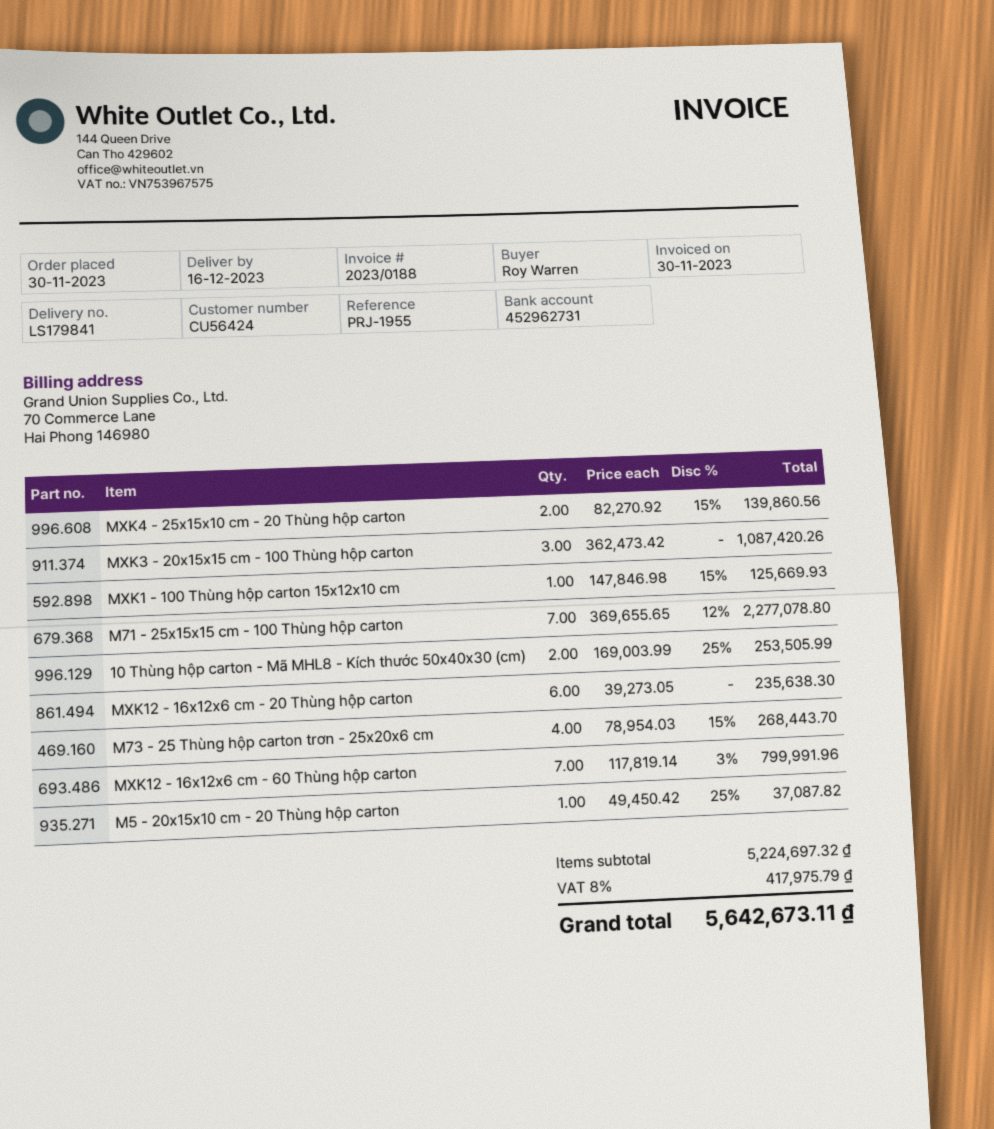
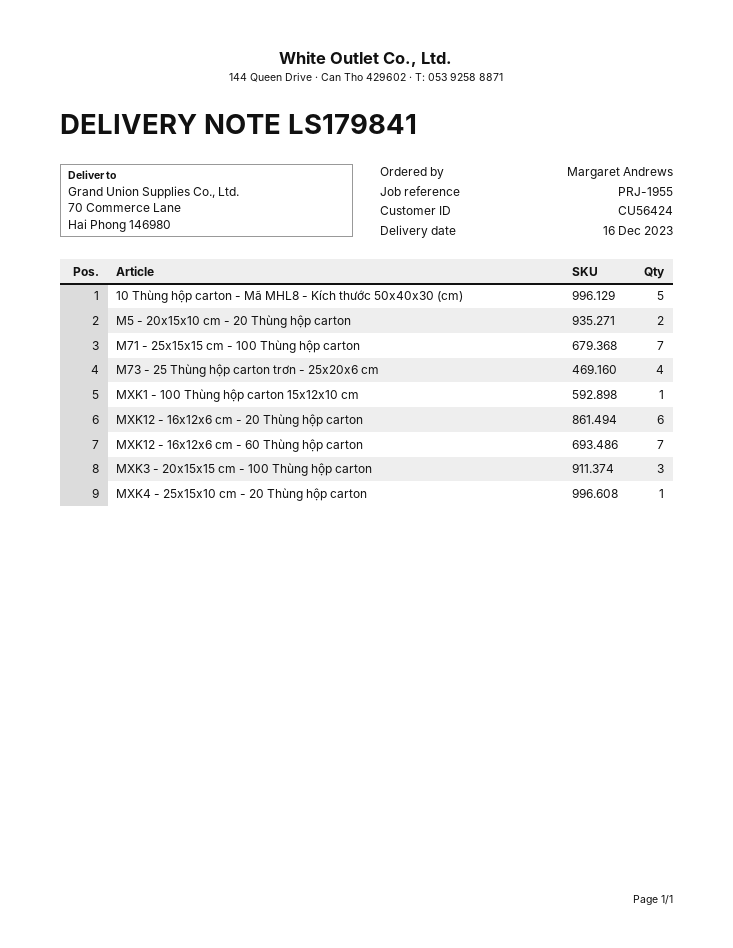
ordered by: Roy Warren -> Margaret Andrews
MXK4 - 25x15x10 cm - 20 Thùng hộp carton: 2 -> 1
10 Thùng hộp carton - Mã MHL8 - Kích thước 50x40x30 (cm): 2 -> 5
M5 - 20x15x10 cm - 20 Thùng hộp carton: 1 -> 2

